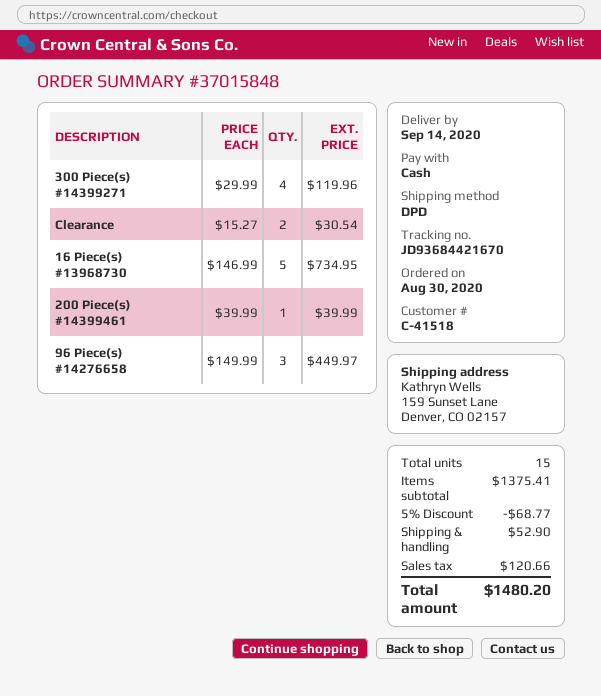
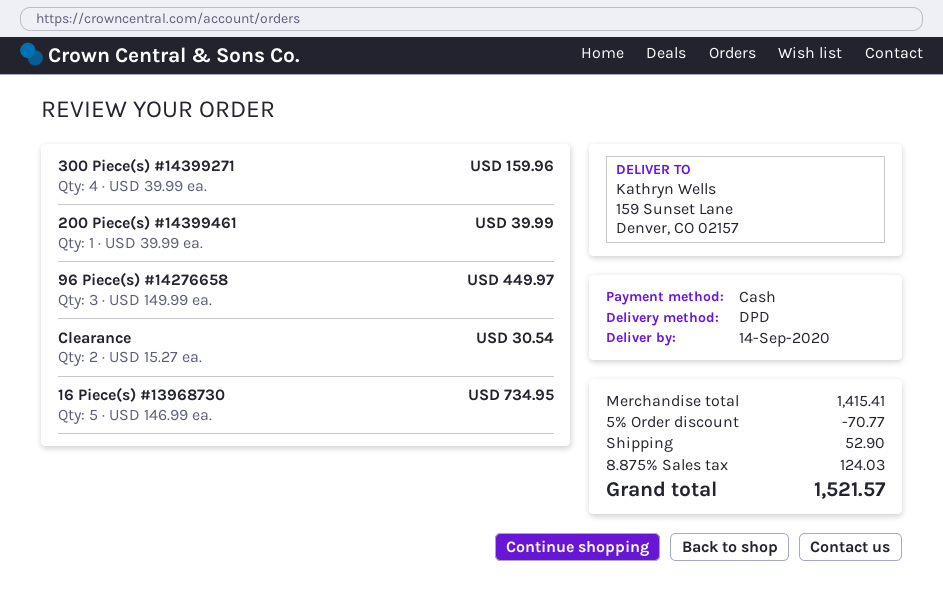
300 Piece(s) #14399271: 4 x 29.99 = 119.96 -> 4 x 39.99 = 159.96
subtotal: 1375.41 -> 1415.41
discount: 5% = 68.77 -> 5% = 70.77
tax: 120.66 -> 124.03
total: 1480.20 -> 1521.57

